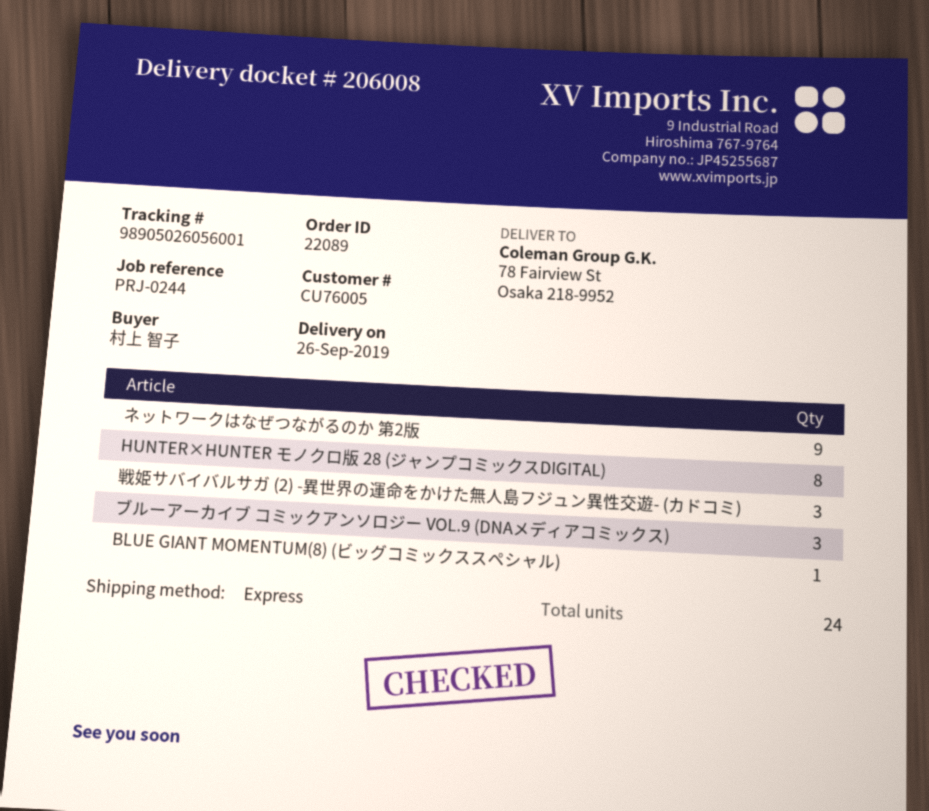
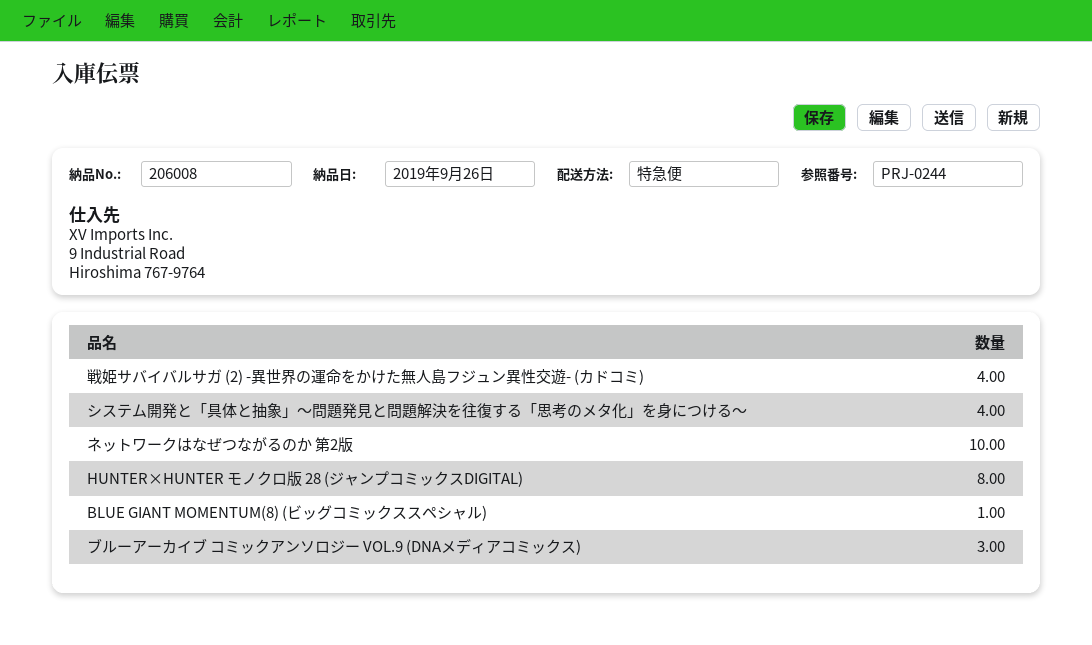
ネットワークはなぜつながるのか 第2版: 9 -> 10
戦姫サバイバルサガ (2) -異世界の運命をかけた無人島フジュン異性交遊- (カドコミ): 3 -> 4
システム開発と「具体と抽象」〜問題発見と問題解決を往復する「思考のメタ化」を身につける〜: none -> 4

